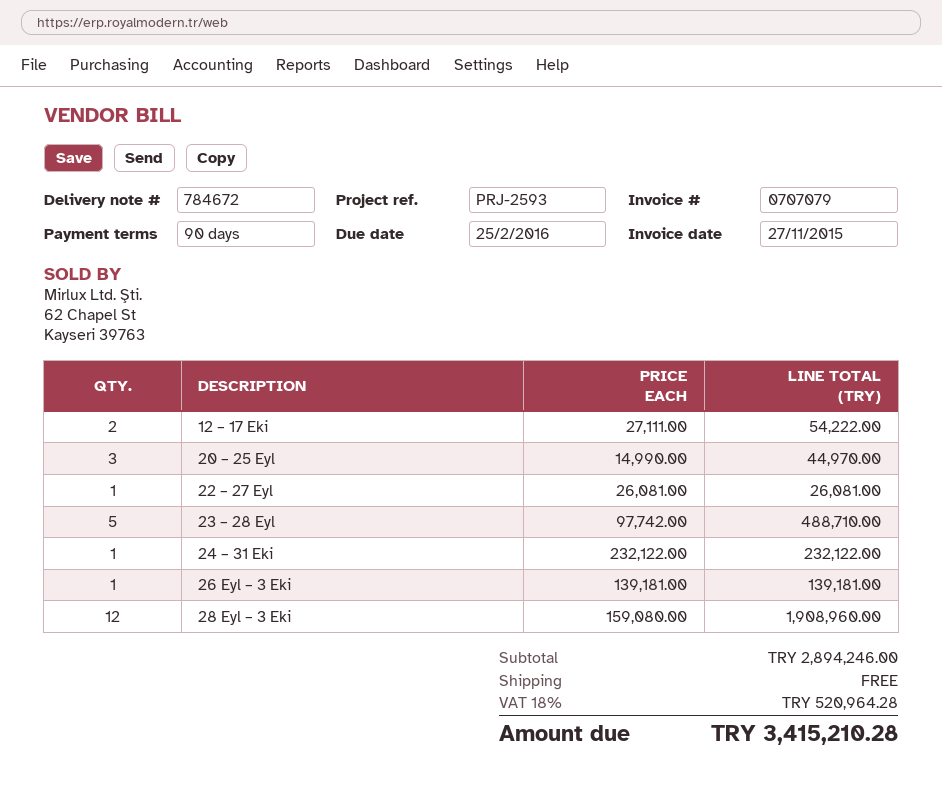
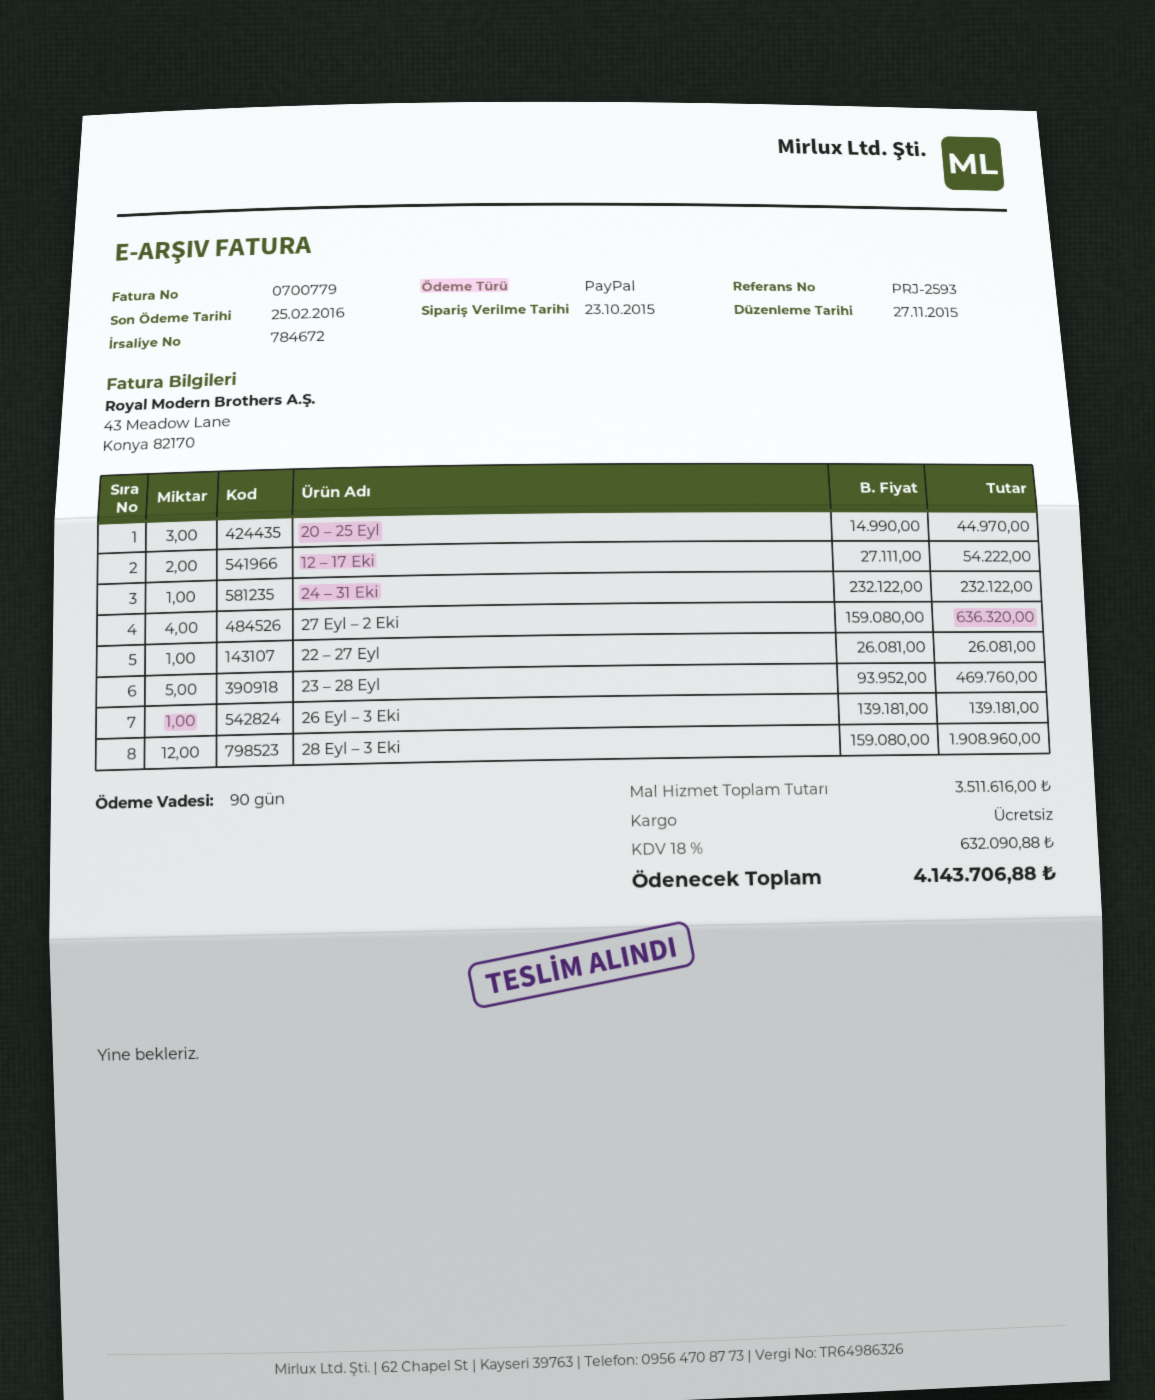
invoice number: 0707079 -> 0700779
23 – 28 Eyl: 5 x 97742.00 = 488710.00 -> 5 x 93952.00 = 469760.00
27 Eyl – 2 Eki: none -> 4 x 159080.00 = 636320.00
subtotal: 2894246.00 -> 3511616.00
tax: 18% = 520964.28 -> 18% = 632090.88
total: 3415210.28 -> 4143706.88

